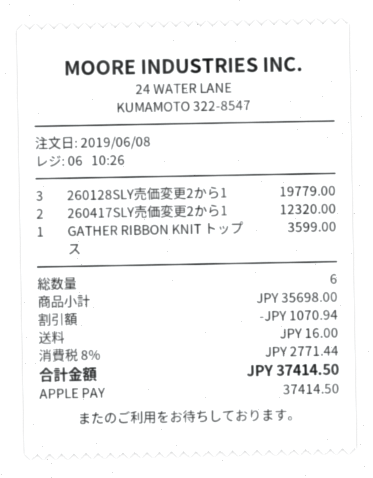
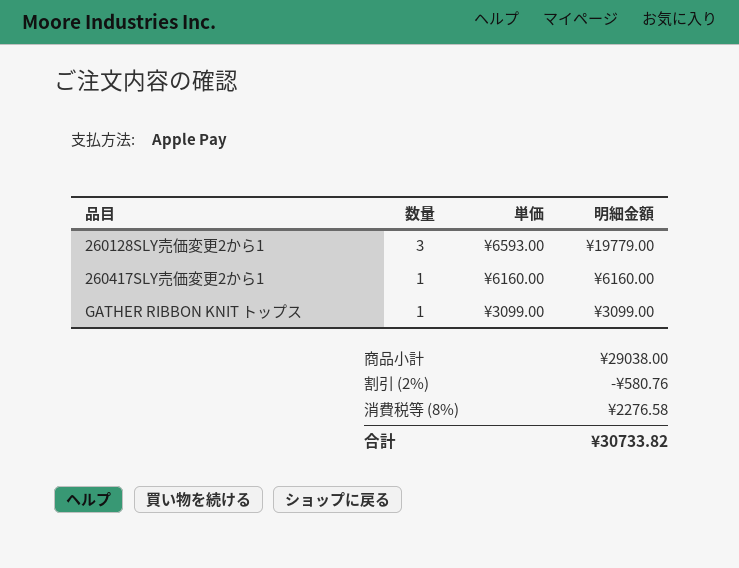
260417SLY売価変更2から1: 2 for 12320.00 -> 1 for 6160.00
GATHER RIBBON KNIT トップス: 1 for 3599.00 -> 1 for 3099.00
subtotal: 35698.00 -> 29038.00
discount: 1070.94 -> 580.76
shipping: 16.00 -> none
tax: 8% = 2771.44 -> 8% = 2276.58
total: 37414.50 -> 30733.82

